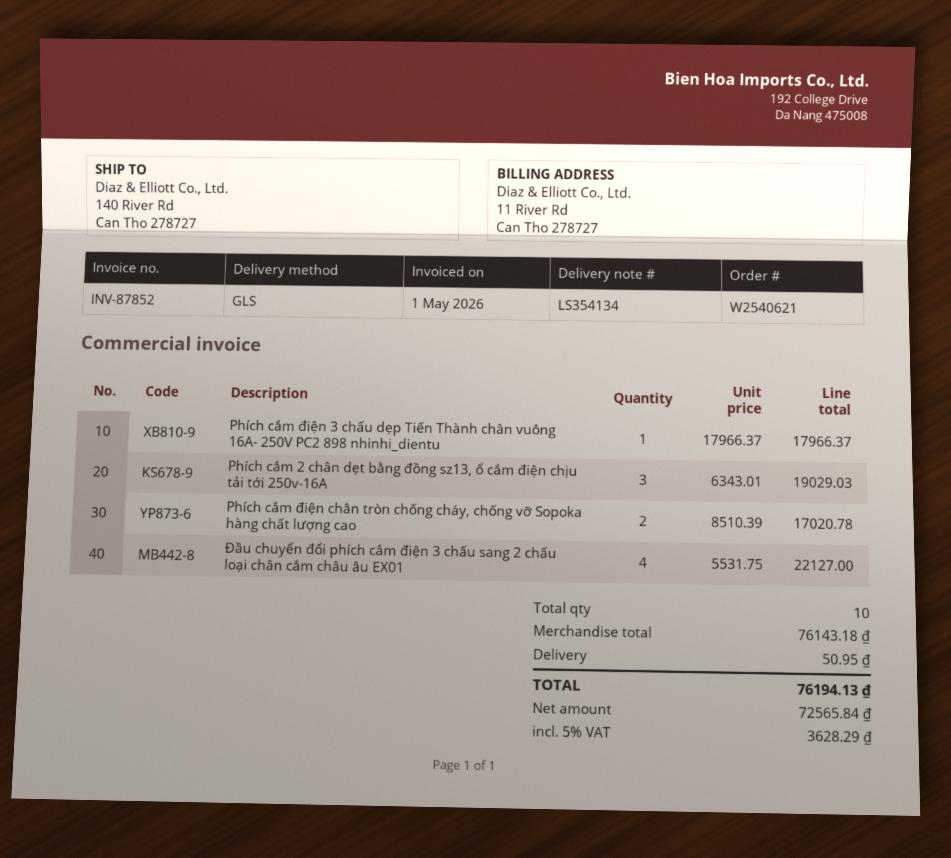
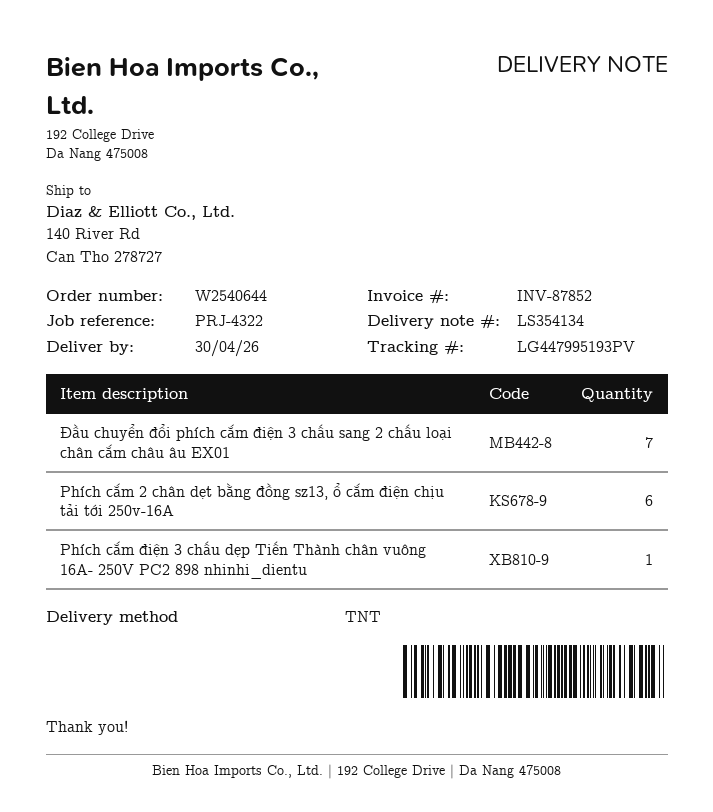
order number: W2540621 -> W2540644
shipping method: GLS -> TNT
Phích cắm 2 chân dẹt bằng đồng sz13, ổ cắm điện chịu tải tới 250v-16A: 3 -> 6
Phích cắm điện chân tròn chống cháy, chống vỡ Sopoka hàng chất lượng cao: 2 -> none
Đầu chuyển đổi phích cắm điện 3 chấu sang 2 chấu loại chân cắm châu âu EX01: 4 -> 7

